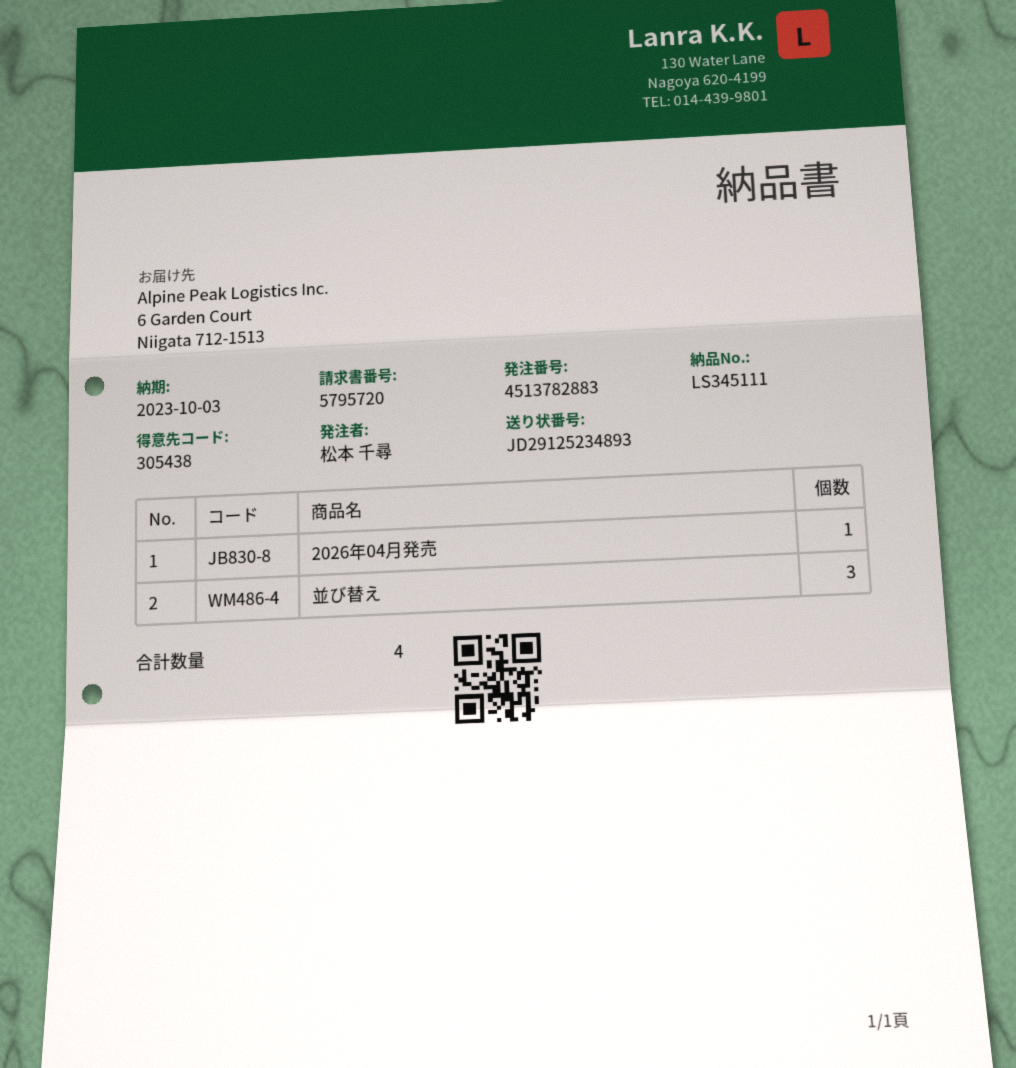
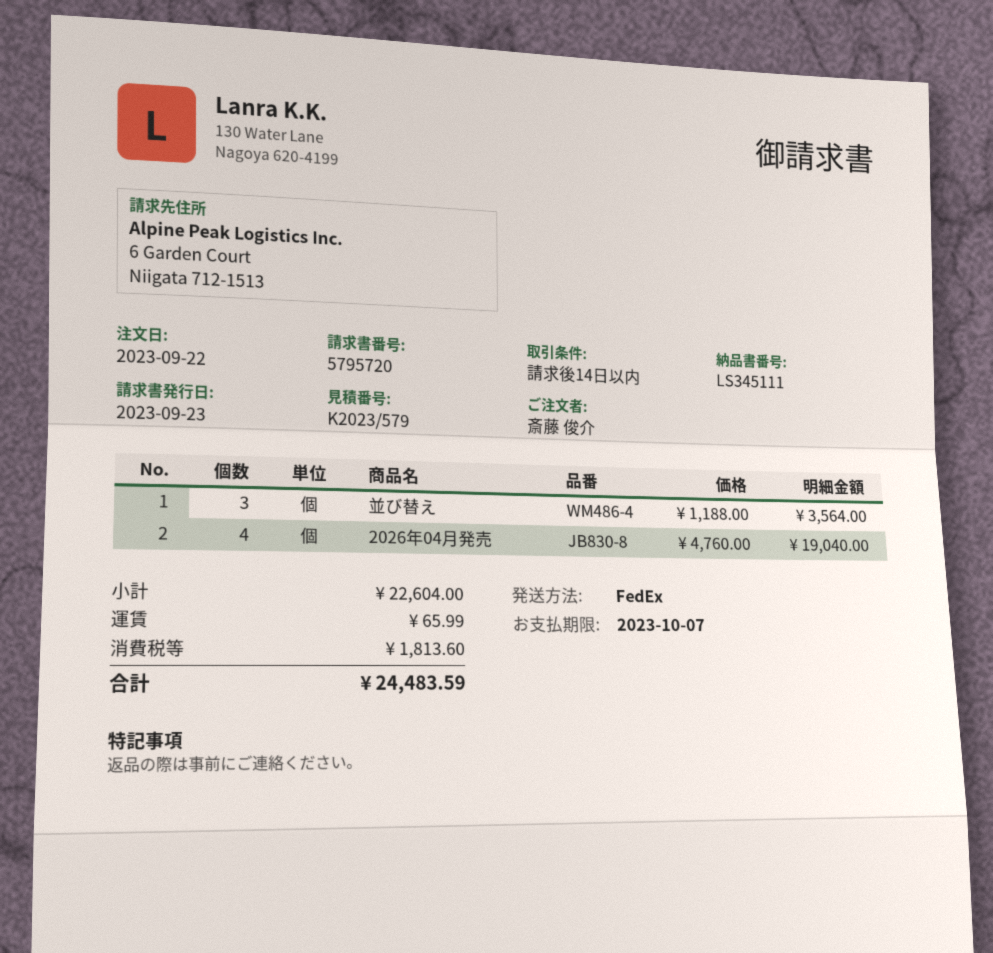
ordered by: 松本 千尋 -> 斎藤 俊介
2026年04月発売: 1 -> 4

